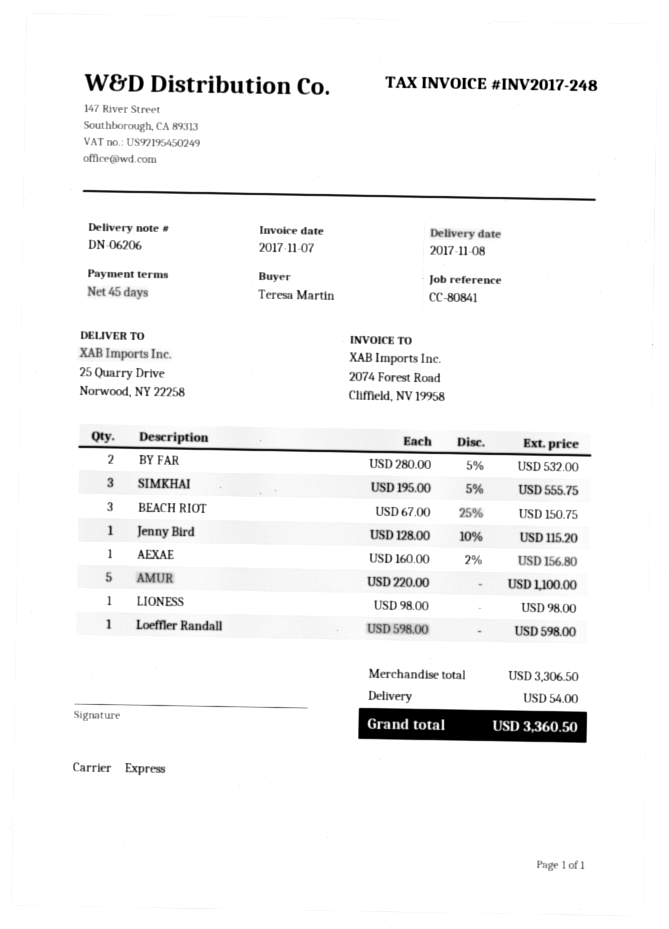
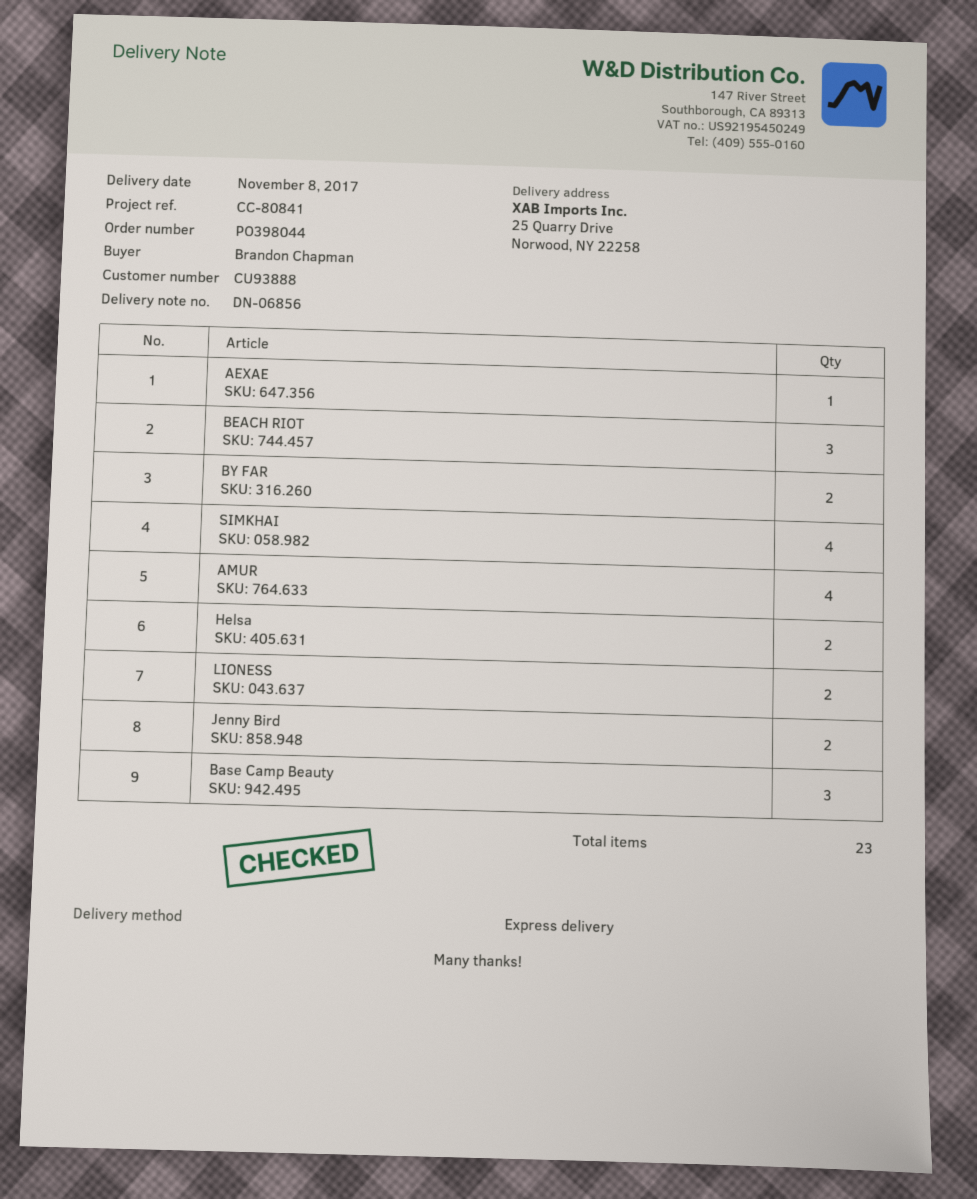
delivery note number: DN-06206 -> DN-06856
ordered by: Teresa Martin -> Brandon Chapman
SIMKHAI: 3 -> 4
Jenny Bird: 1 -> 2
AMUR: 5 -> 4
LIONESS: 1 -> 2
Loeffler Randall: 1 -> none
Helsa: none -> 2
Base Camp Beauty: none -> 3

